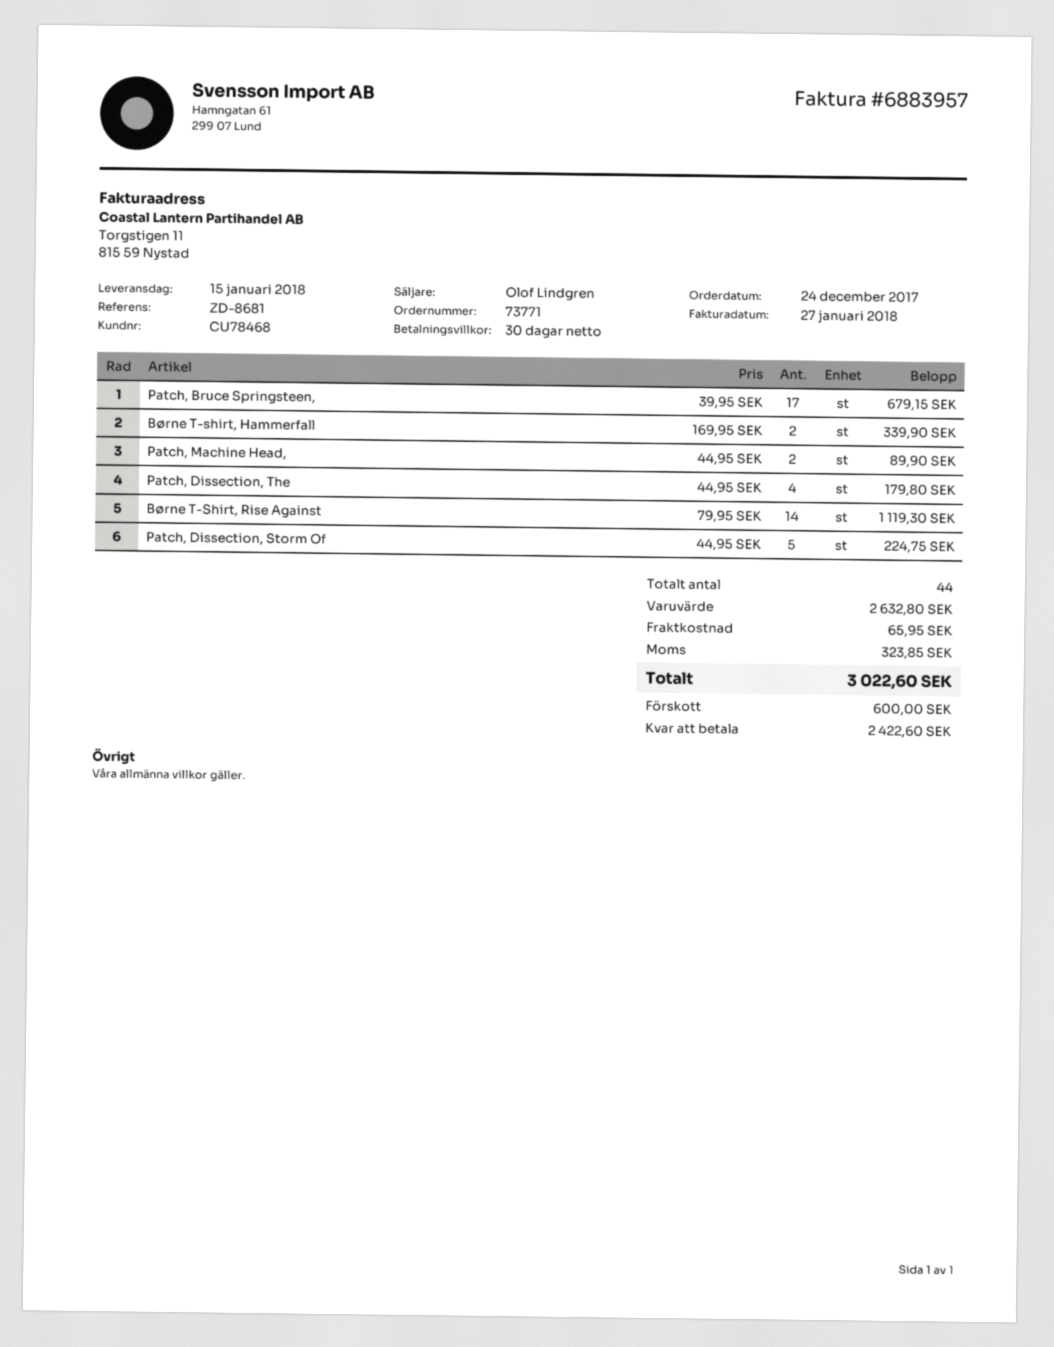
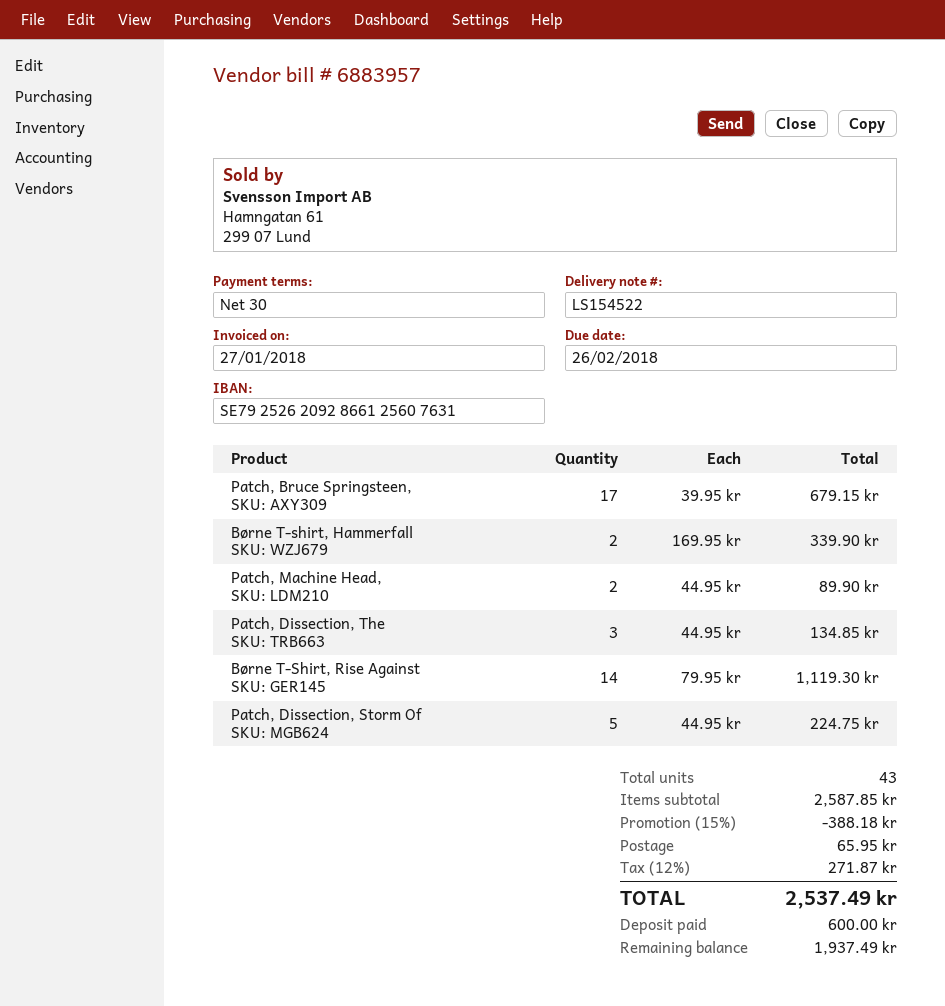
Patch, Dissection, The: 4 x 44.95 = 179.80 -> 3 x 44.95 = 134.85
total quantity: 44 -> 43
subtotal: 2632.80 -> 2587.85
discount: none -> 15% = 388.18
tax: 323.85 -> 271.87
total: 3022.60 -> 2537.49
balance: 2422.60 -> 1937.49

